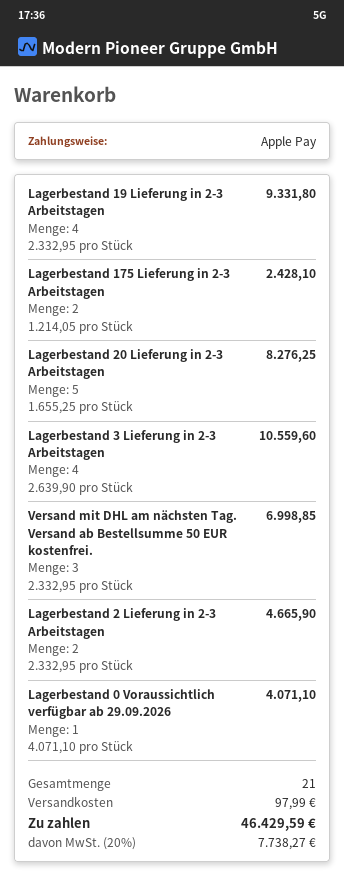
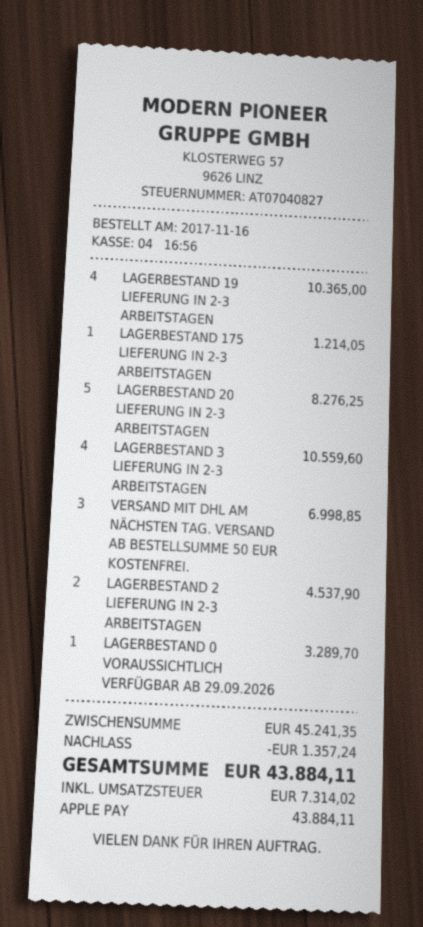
Lagerbestand 19 Lieferung in 2-3 Arbeitstagen: 4 for 9331.80 -> 4 for 10365.00
Lagerbestand 175 Lieferung in 2-3 Arbeitstagen: 2 for 2428.10 -> 1 for 1214.05
Lagerbestand 2 Lieferung in 2-3 Arbeitstagen: 2 for 4665.90 -> 2 for 4537.90
Lagerbestand 0 Voraussichtlich verfügbar ab 29.09.2026: 1 for 4071.10 -> 1 for 3289.70
discount: none -> 1357.24
shipping: 97.99 -> none
tax: 7738.27 -> 7314.02
total: 46429.59 -> 43884.11

